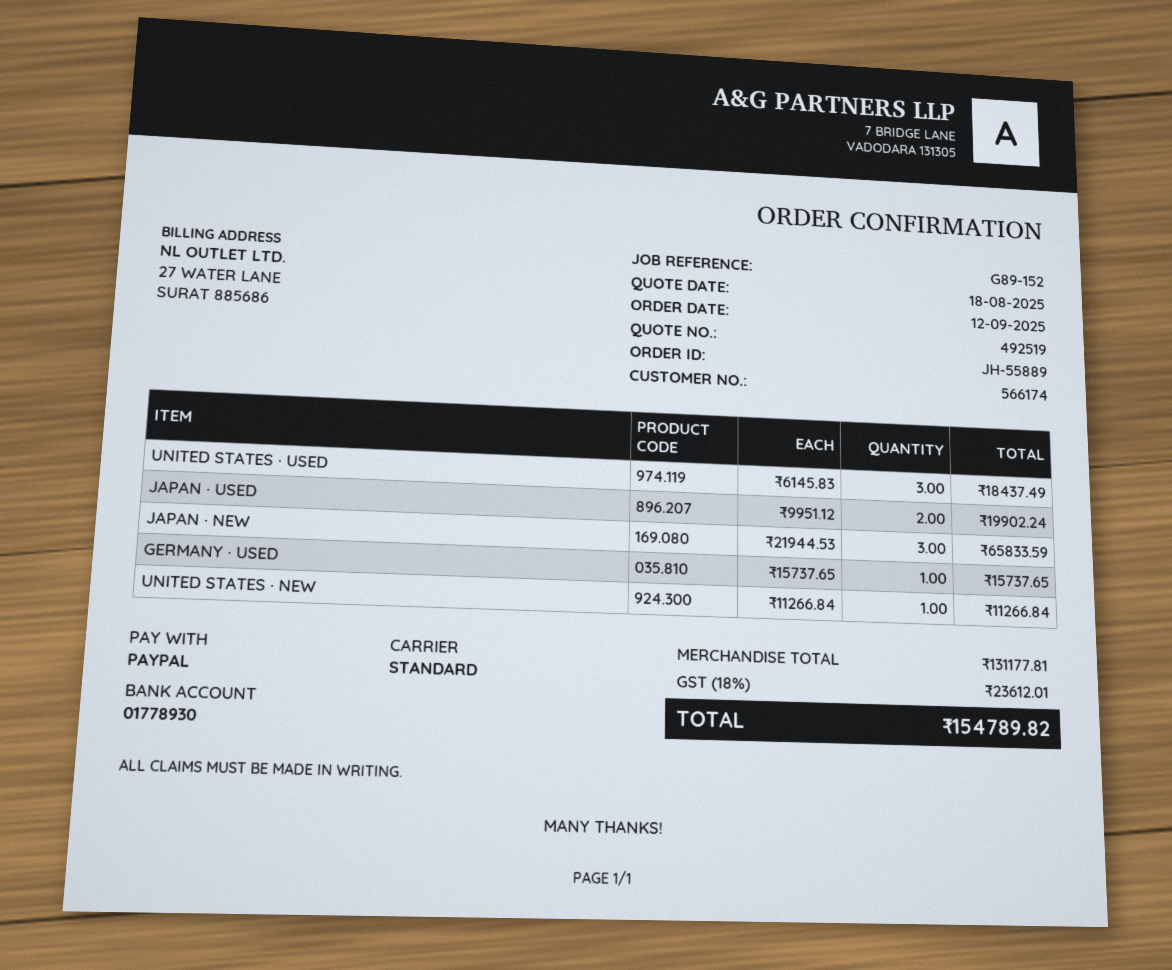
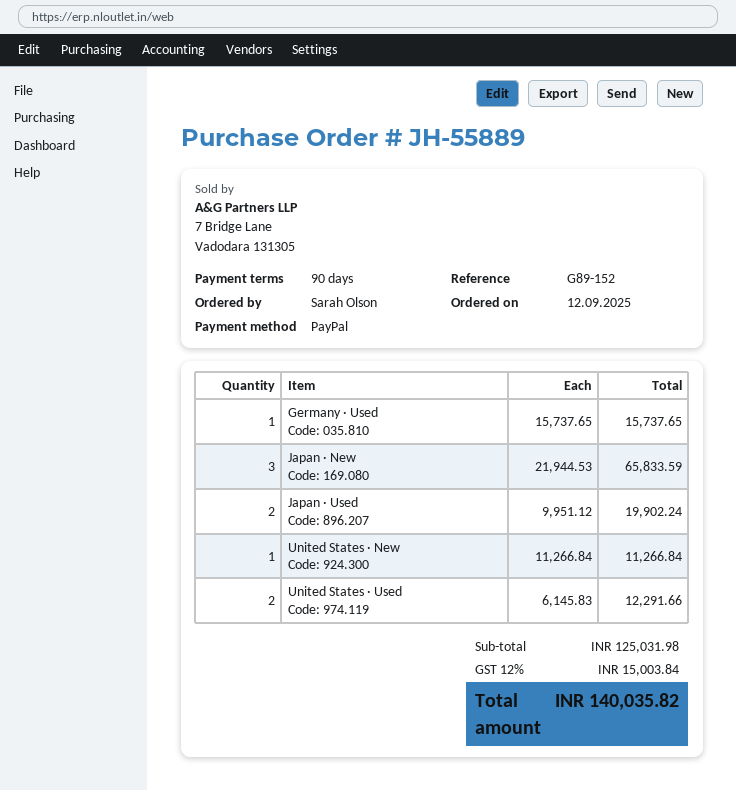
UNITED STATES · USED: 3 x 6145.83 = 18437.49 -> 2 x 6145.83 = 12291.66
subtotal: 131177.81 -> 125031.98
tax: 18% = 23612.01 -> 12% = 15003.84
total: 154789.82 -> 140035.82

